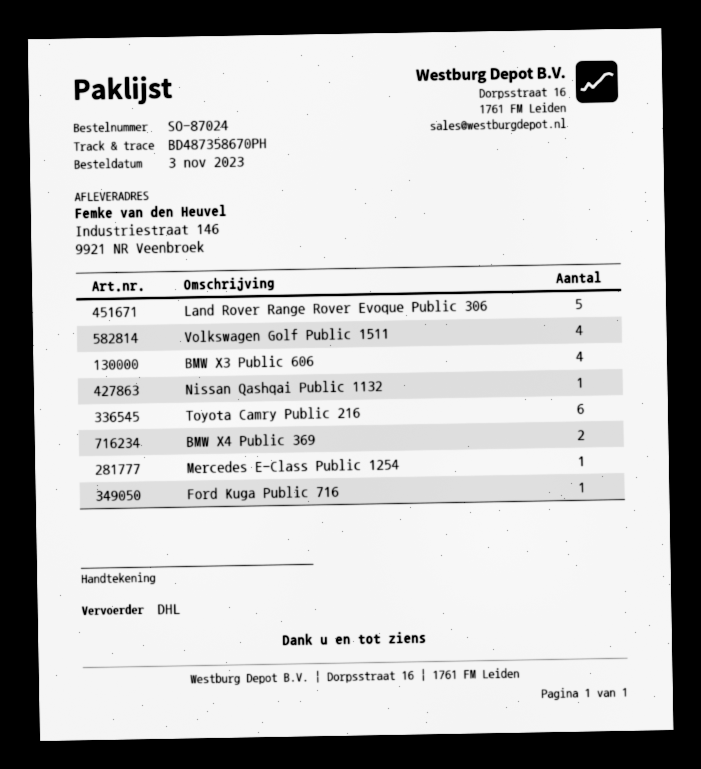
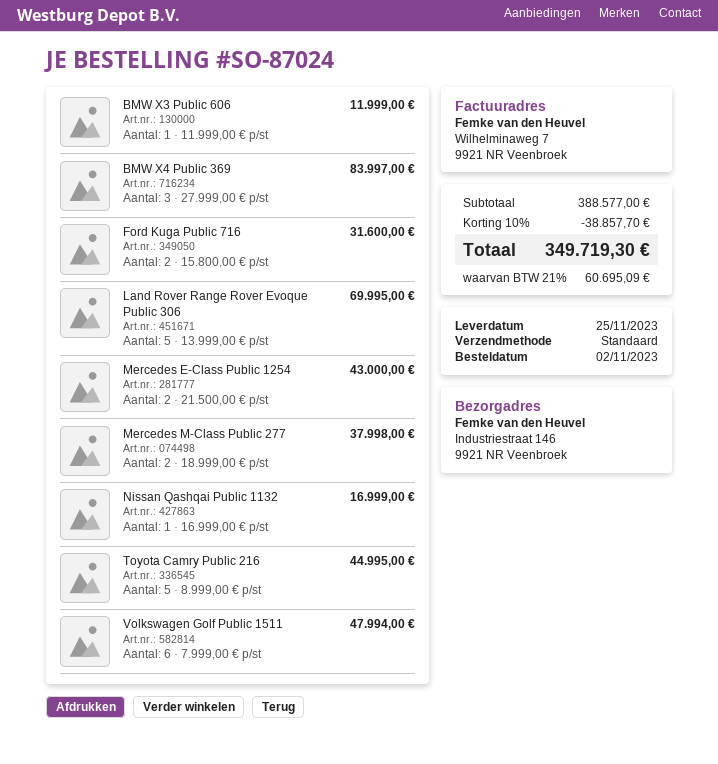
order date: 2023-11-03 -> 2023-11-02
shipping method: DHL -> standard
Volkswagen Golf Public 1511: 4 -> 6
BMW X3 Public 606: 4 -> 1
Toyota Camry Public 216: 6 -> 5
BMW X4 Public 369: 2 -> 3
Mercedes E-Class Public 1254: 1 -> 2
Ford Kuga Public 716: 1 -> 2
Mercedes M-Class Public 277: none -> 2

